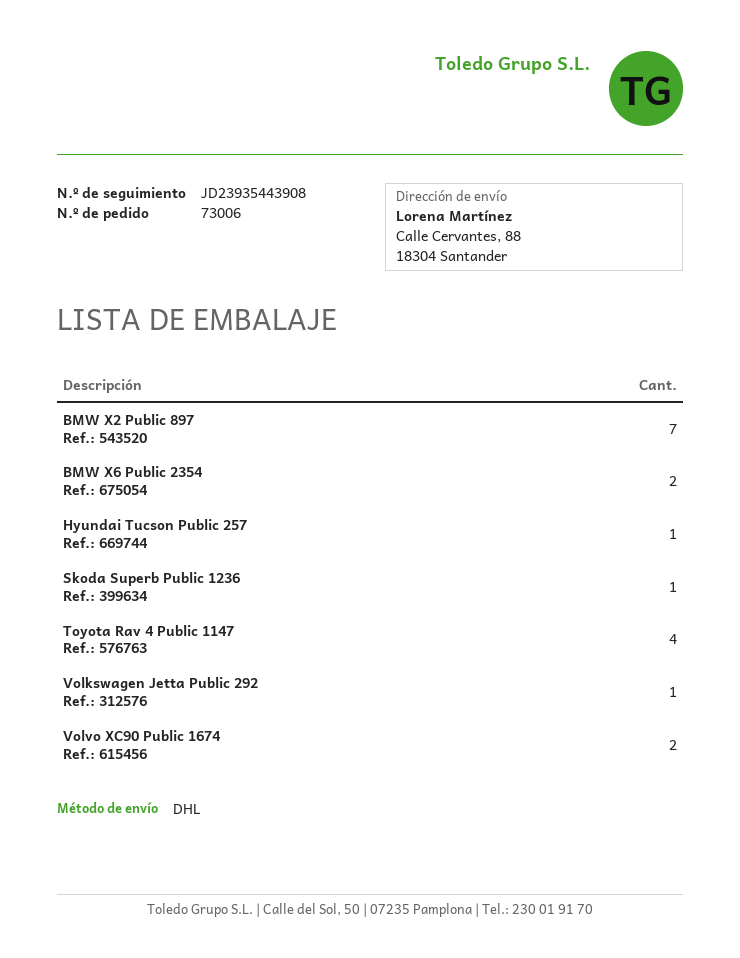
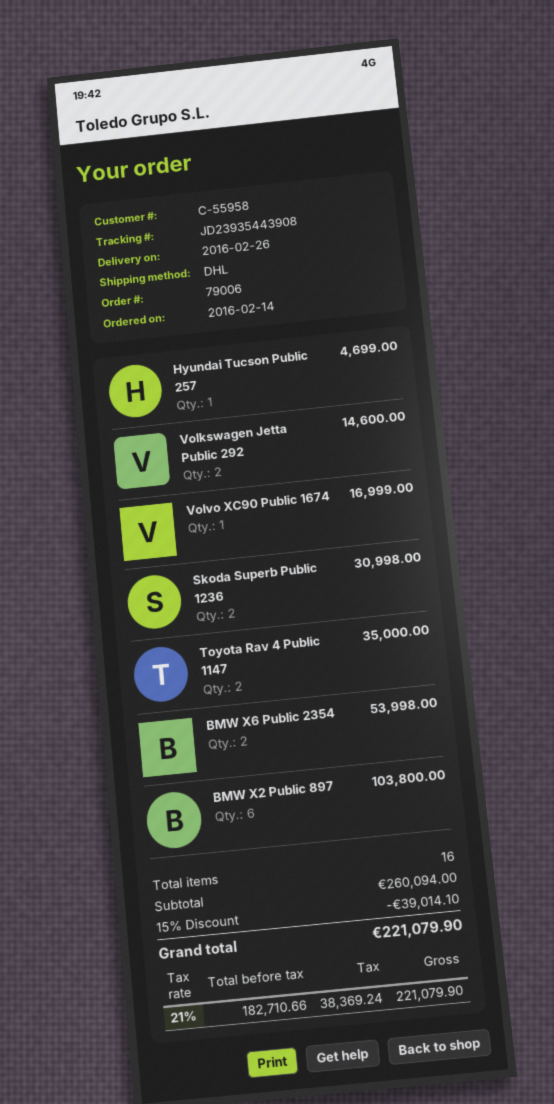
order number: 73006 -> 79006
BMW X2 Public 897: 7 -> 6
Skoda Superb Public 1236: 1 -> 2
Toyota Rav 4 Public 1147: 4 -> 2
Volkswagen Jetta Public 292: 1 -> 2
Volvo XC90 Public 1674: 2 -> 1

